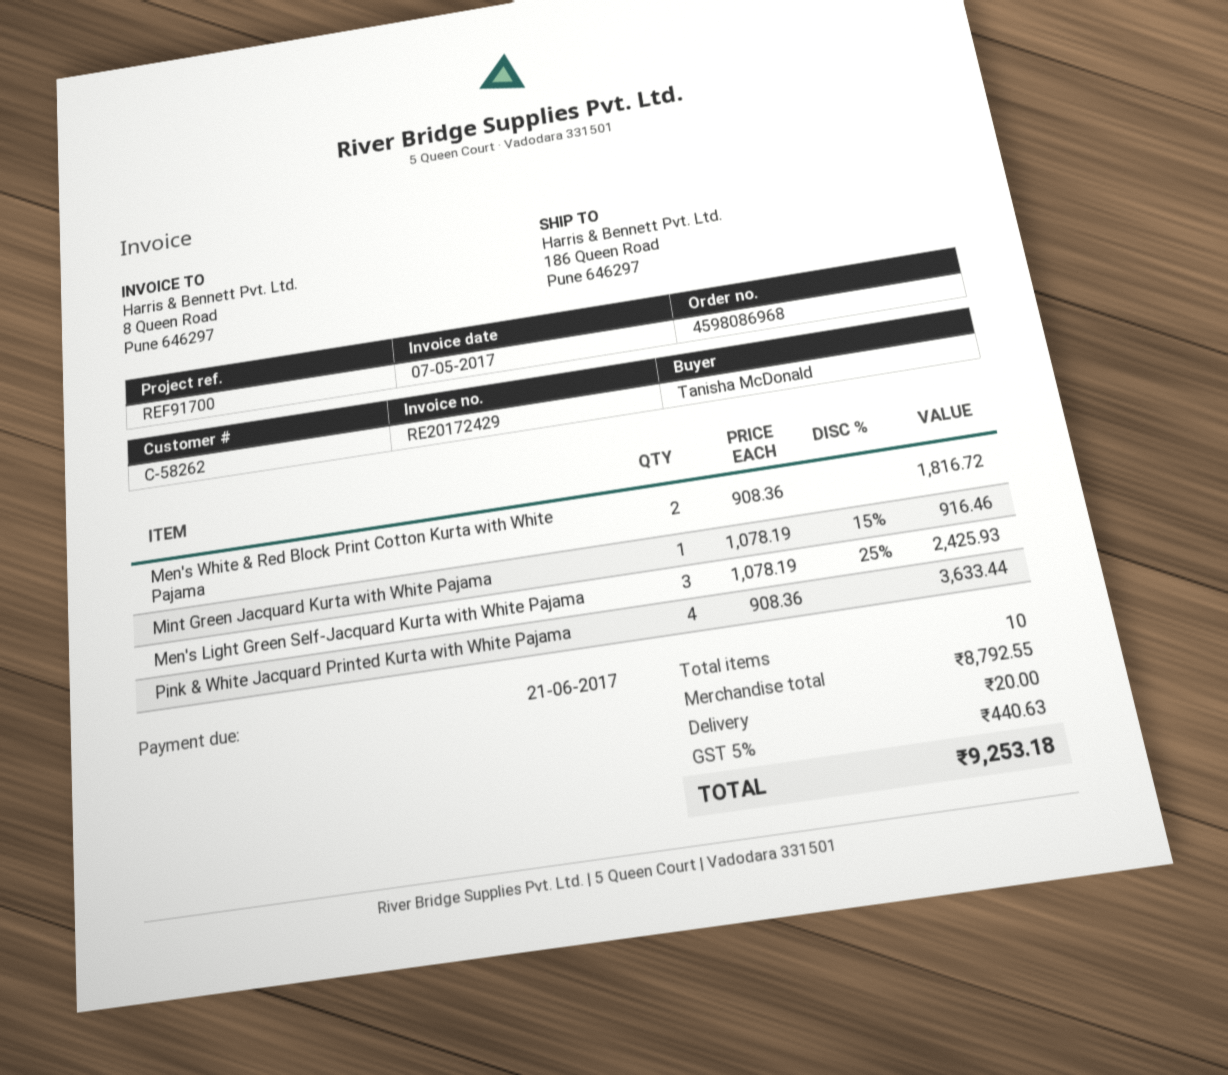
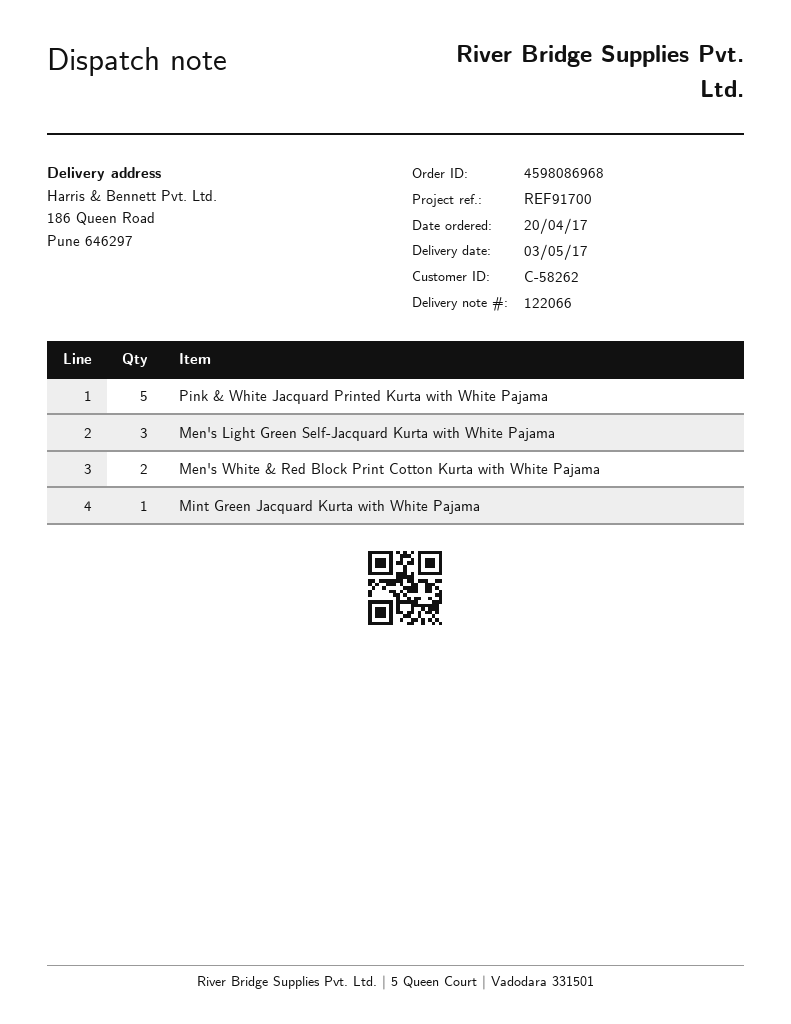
Pink & White Jacquard Printed Kurta with White Pajama: 4 -> 5

